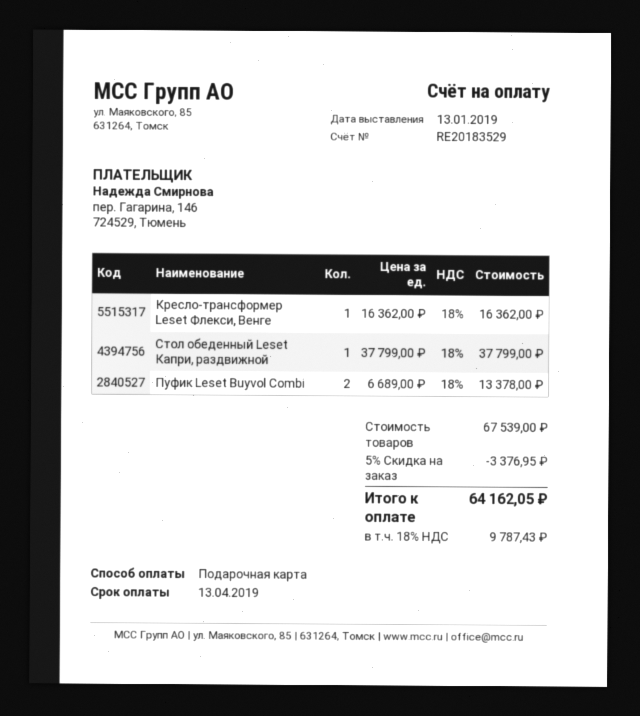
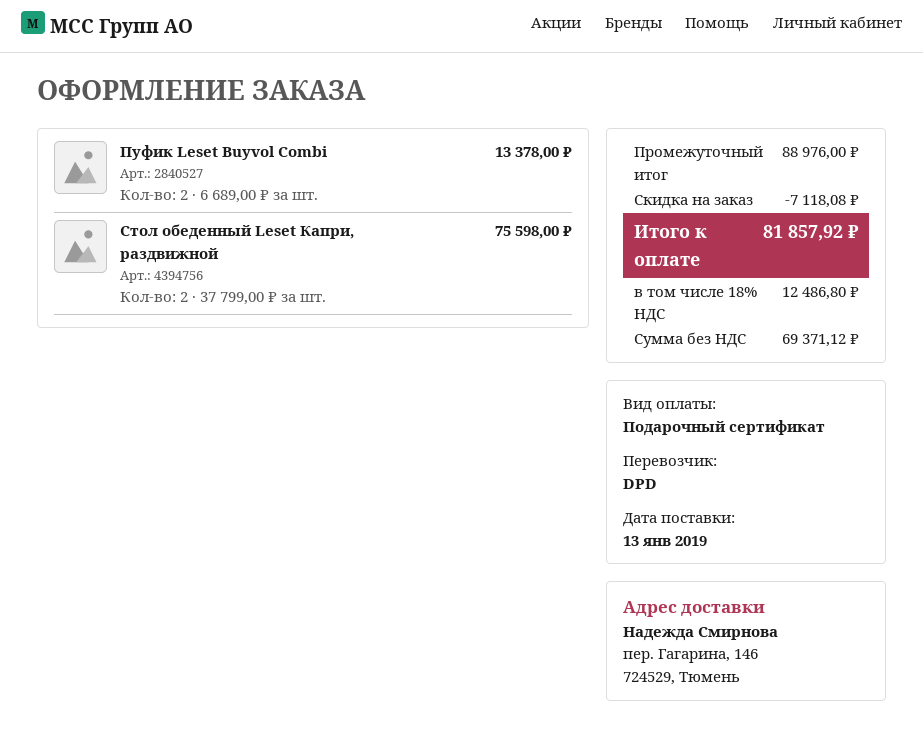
Кресло-трансформер Leset Флекси, Венге: 1 x 16362.00 = 16362.00 -> none
Стол обеденный Leset Капри, раздвижной: 1 x 37799.00 = 37799.00 -> 2 x 37799.00 = 75598.00
subtotal: 67539.00 -> 88976.00
discount: 3376.95 -> 7118.08
tax: 18% = 9787.43 -> 18% = 12486.80
total: 64162.05 -> 81857.92

